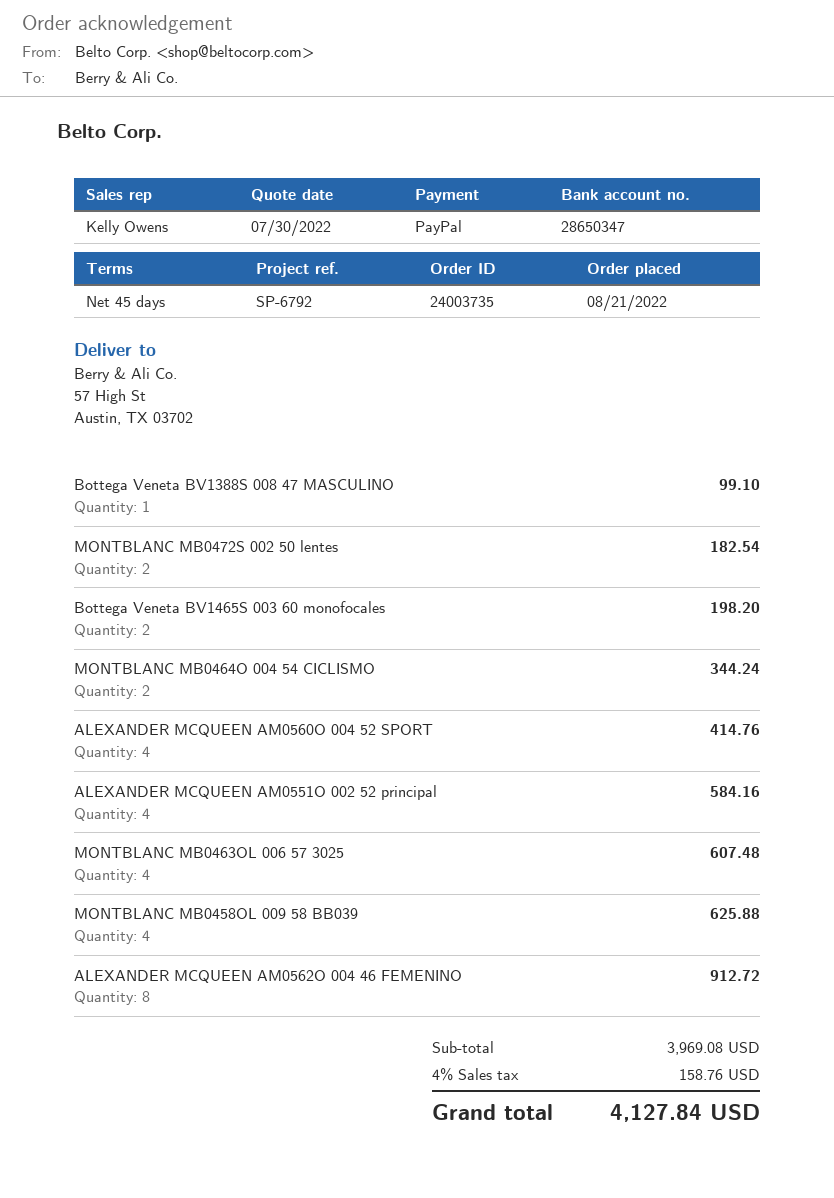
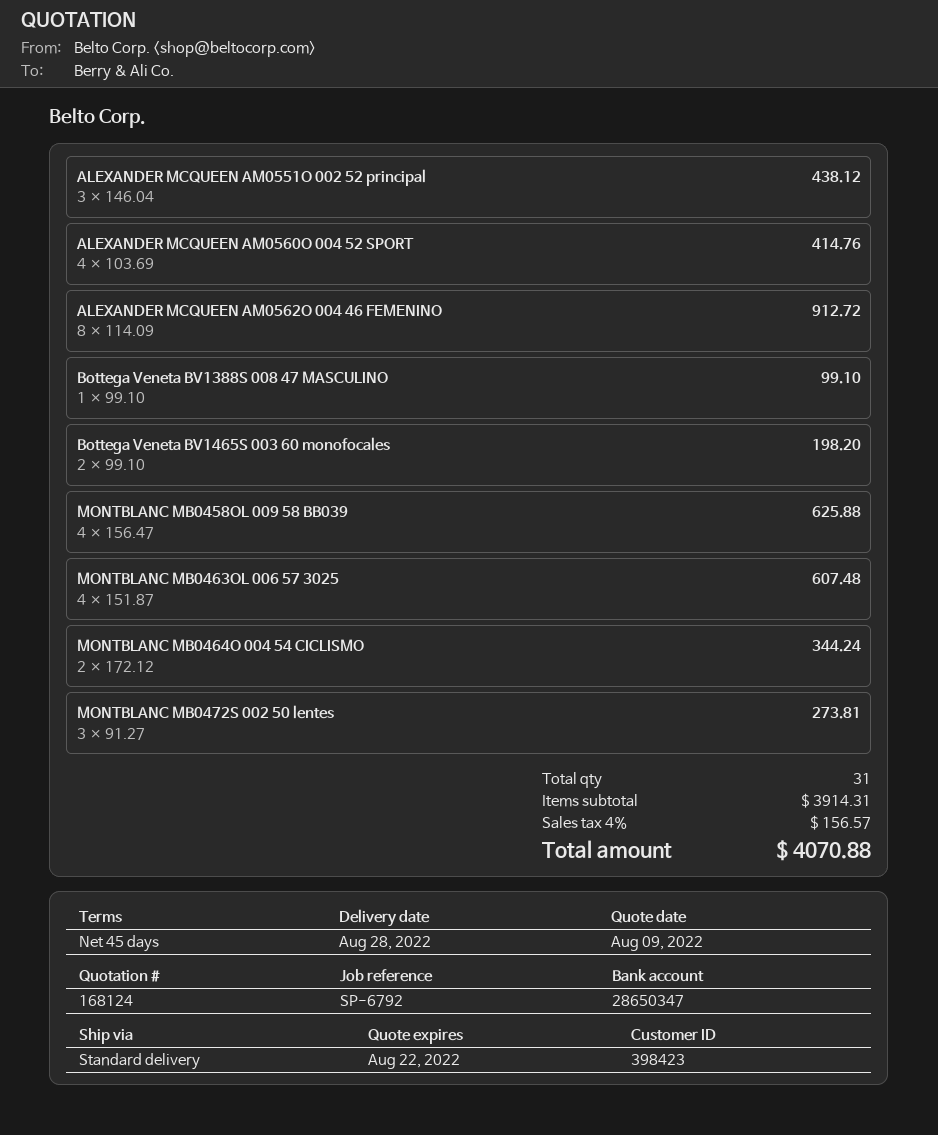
quote date: 2022-07-30 -> 2022-08-09
MONTBLANC MB0472S 002 50 lentes: 2 for 182.54 -> 3 for 273.81
ALEXANDER MCQUEEN AM0551O 002 52 principal: 4 for 584.16 -> 3 for 438.12
subtotal: 3969.08 -> 3914.31
tax: 4% = 158.76 -> 4% = 156.57
total: 4127.84 -> 4070.88

